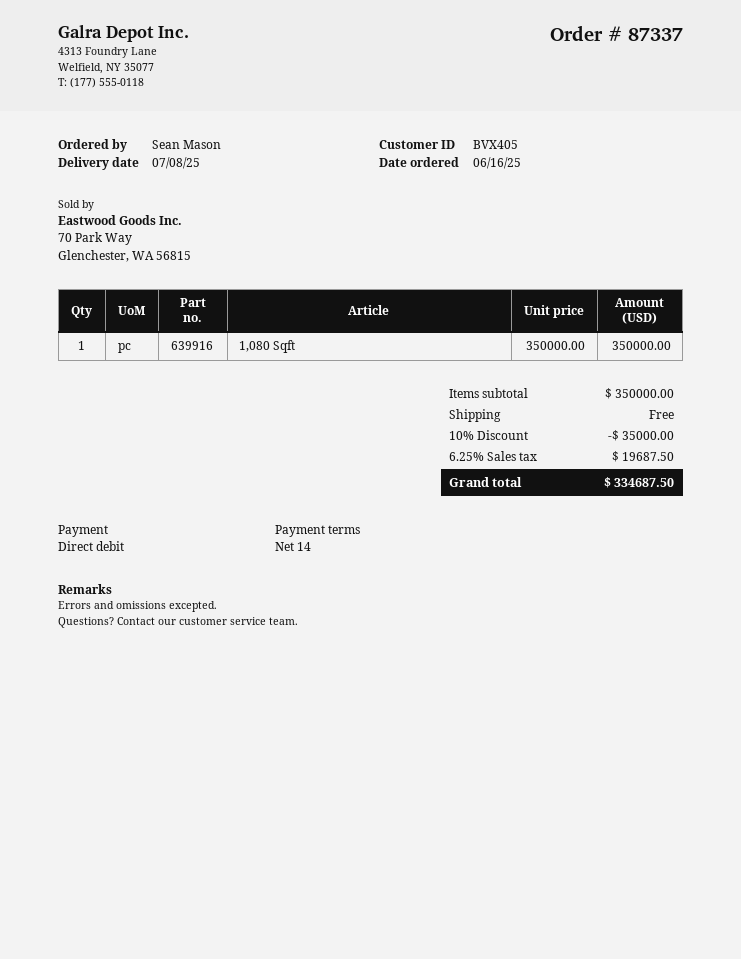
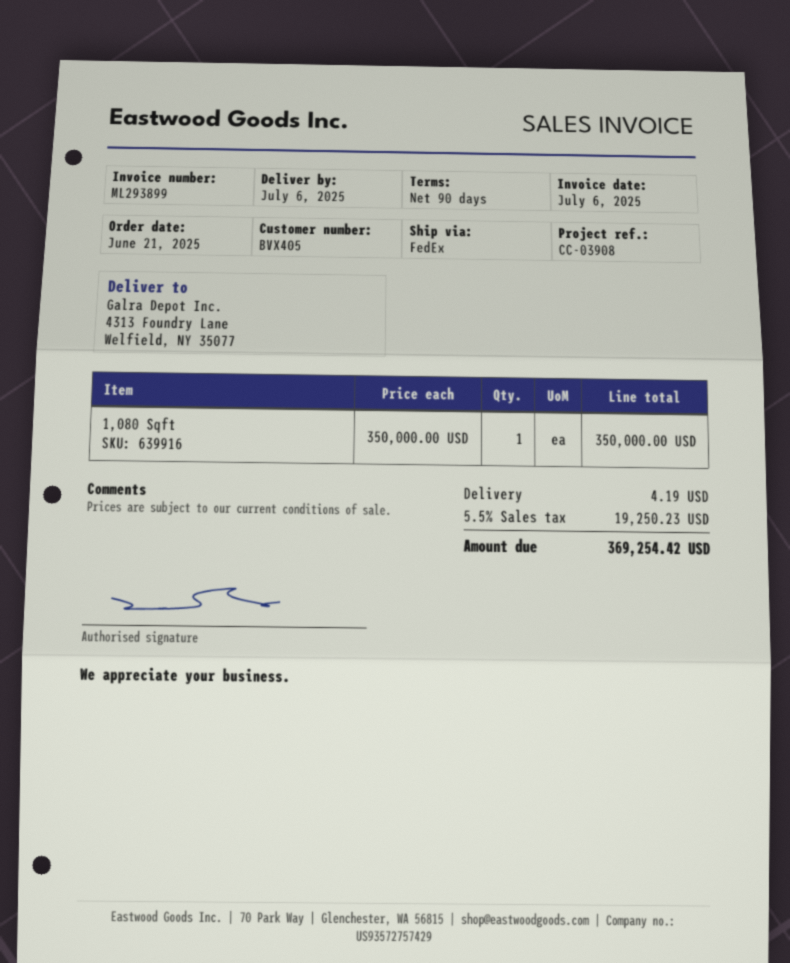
order date: 2025-06-16 -> 2025-06-21
delivery date: 2025-07-08 -> 2025-07-06
payment terms: 14 days -> 90 days
discount: 10% = 35000.00 -> none
shipping: 0.00 -> 4.19
tax: 6.25% = 19687.50 -> 5.5% = 19250.23
total: 334687.50 -> 369254.42

